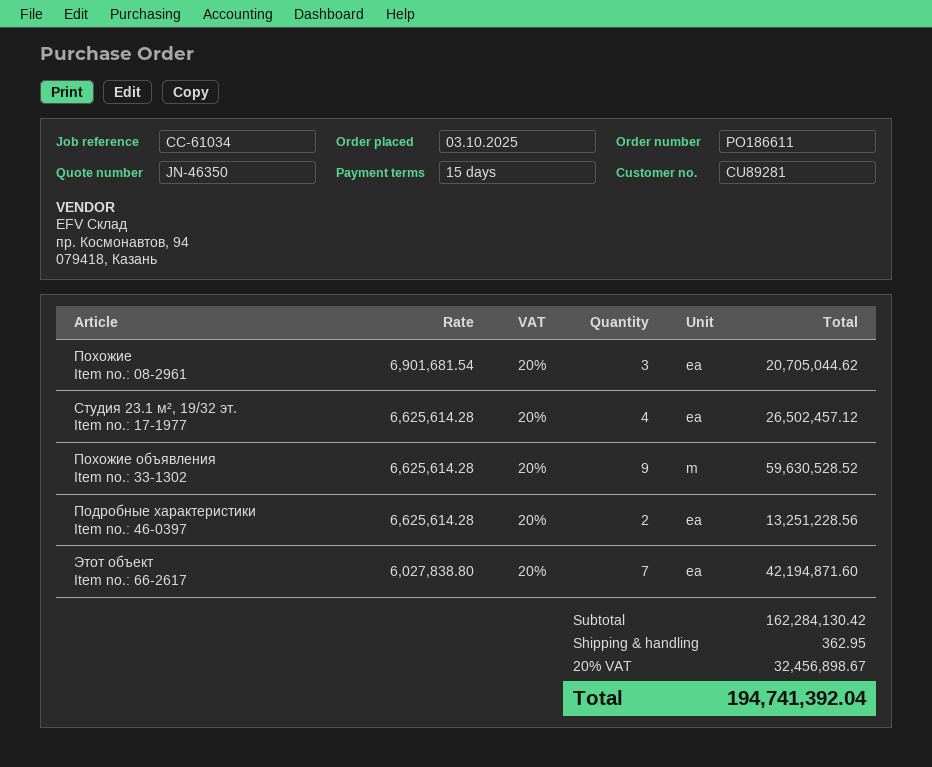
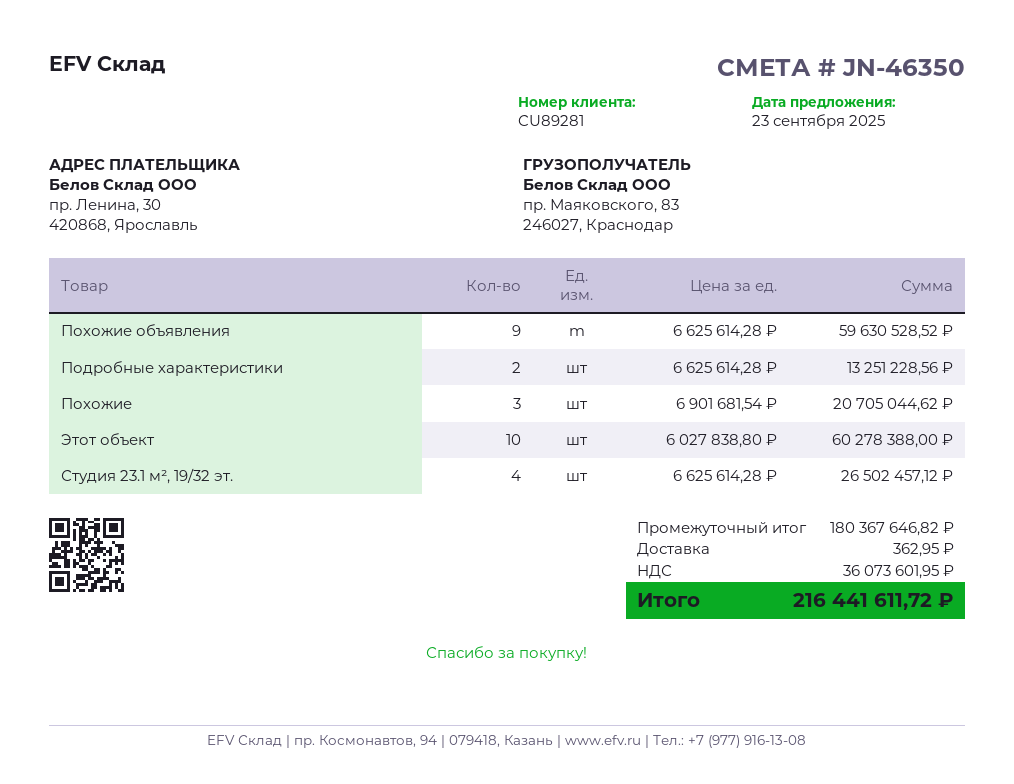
Этот объект: 7 x 6027838.80 = 42194871.60 -> 10 x 6027838.80 = 60278388.00
subtotal: 162284130.42 -> 180367646.82
tax: 32456898.67 -> 36073601.95
total: 194741392.04 -> 216441611.72

